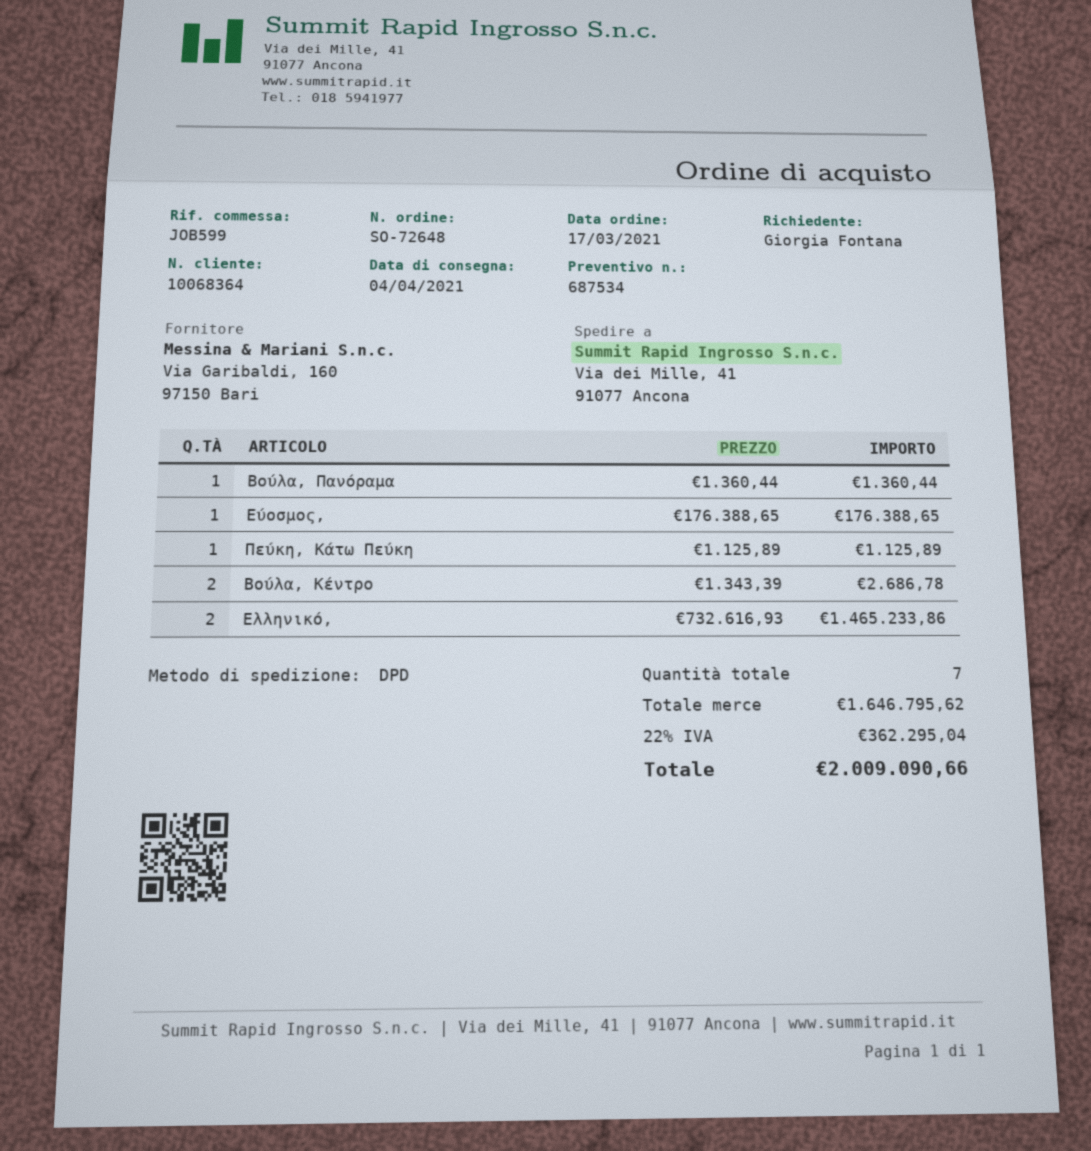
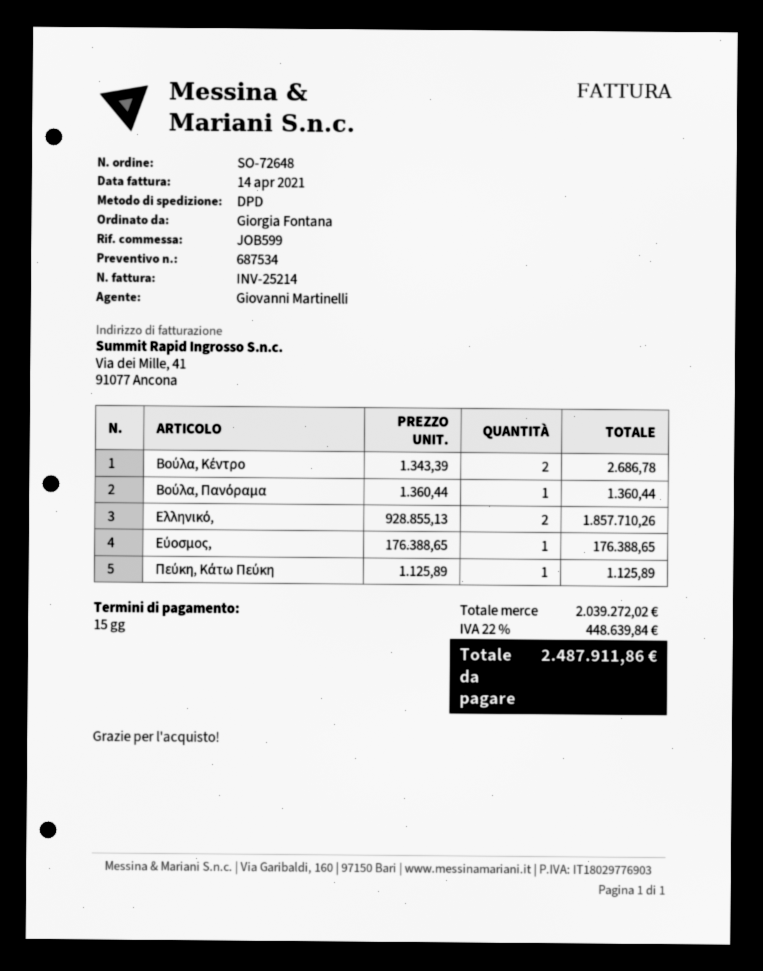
Ελληνικό,: 2 x 732616.93 = 1465233.86 -> 2 x 928855.13 = 1857710.26
subtotal: 1646795.62 -> 2039272.02
tax: 22% = 362295.04 -> 22% = 448639.84
total: 2009090.66 -> 2487911.86

